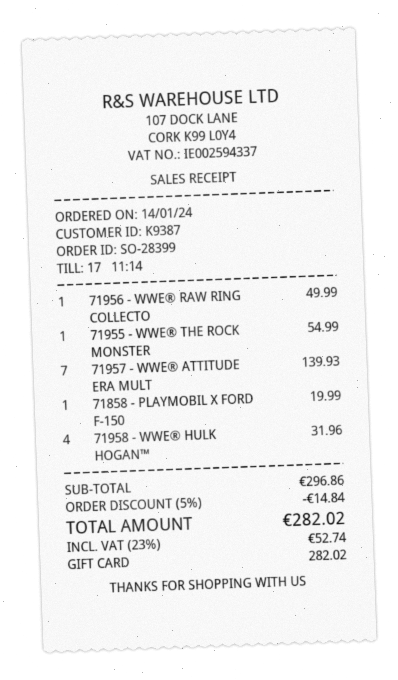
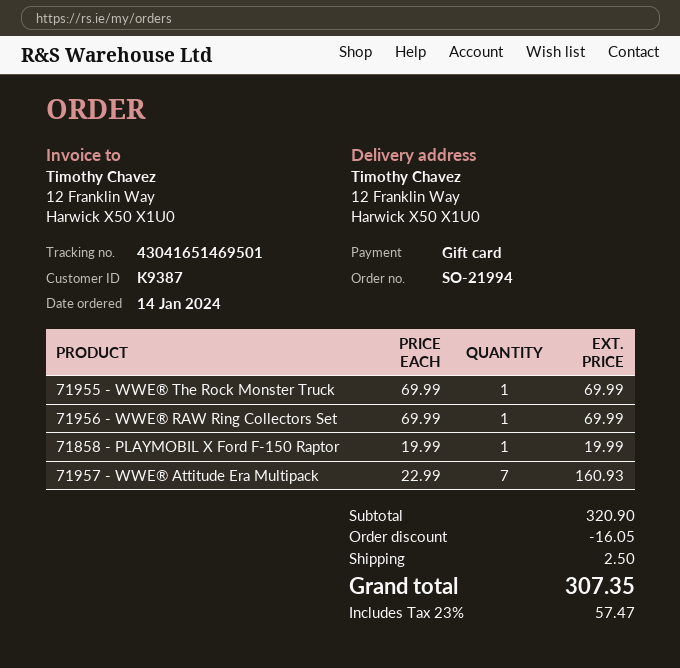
order number: SO-28399 -> SO-21994
71956 - WWE® RAW RING COLLECTO: 1 for 49.99 -> 1 for 69.99
71955 - WWE® THE ROCK MONSTER: 1 for 54.99 -> 1 for 69.99
71957 - WWE® ATTITUDE ERA MULT: 7 for 139.93 -> 7 for 160.93
71958 - WWE® HULK HOGAN™: 4 for 31.96 -> none
subtotal: 296.86 -> 320.90
discount: 14.84 -> 16.05
shipping: none -> 2.50
tax: 23% = 52.74 -> 23% = 57.47
total: 282.02 -> 307.35

